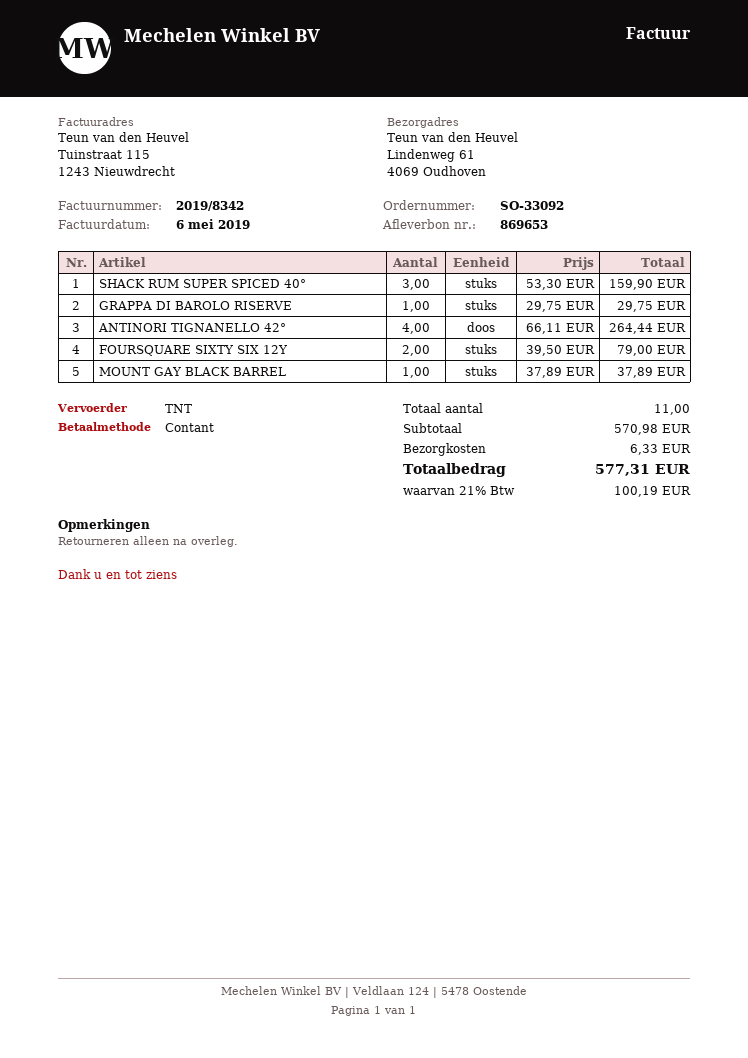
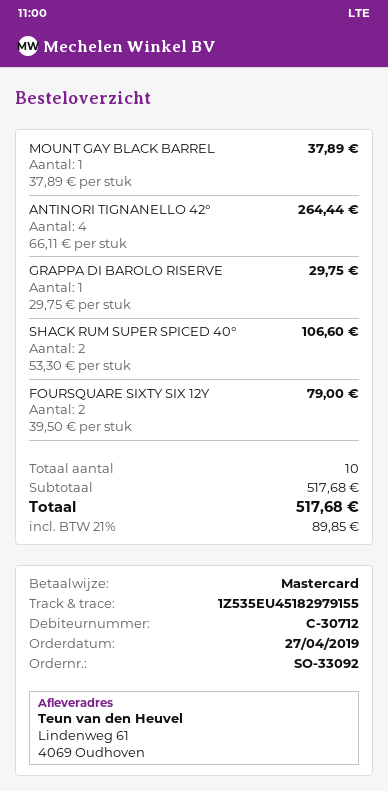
payment method: cash -> Mastercard
SHACK RUM SUPER SPICED 40°: 3 x 53.30 = 159.90 -> 2 x 53.30 = 106.60
total quantity: 11 -> 10
subtotal: 570.98 -> 517.68
shipping: 6.33 -> none
tax: 21% = 100.19 -> 21% = 89.85
total: 577.31 -> 517.68

